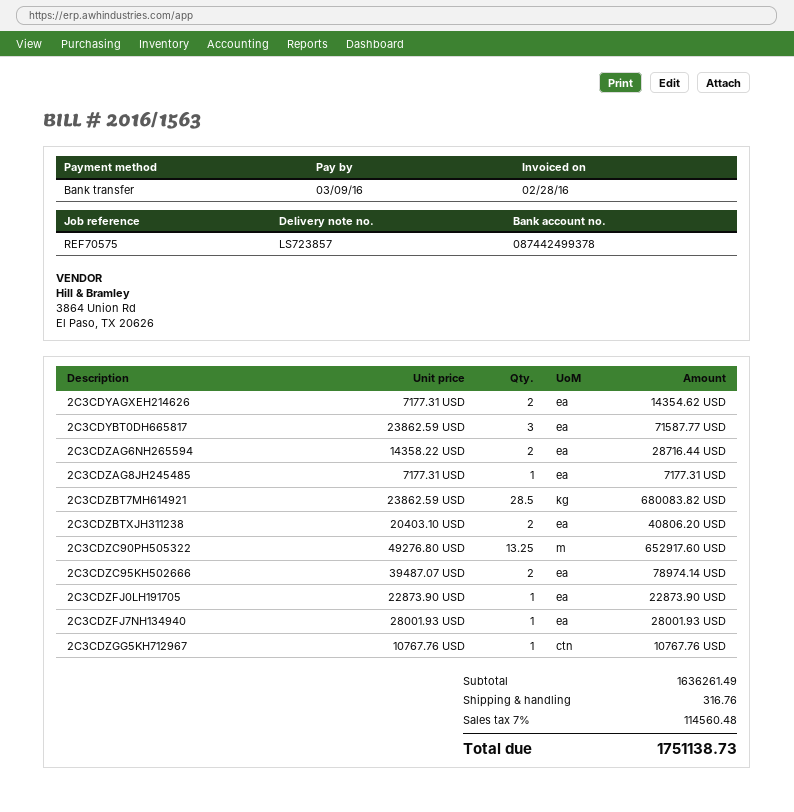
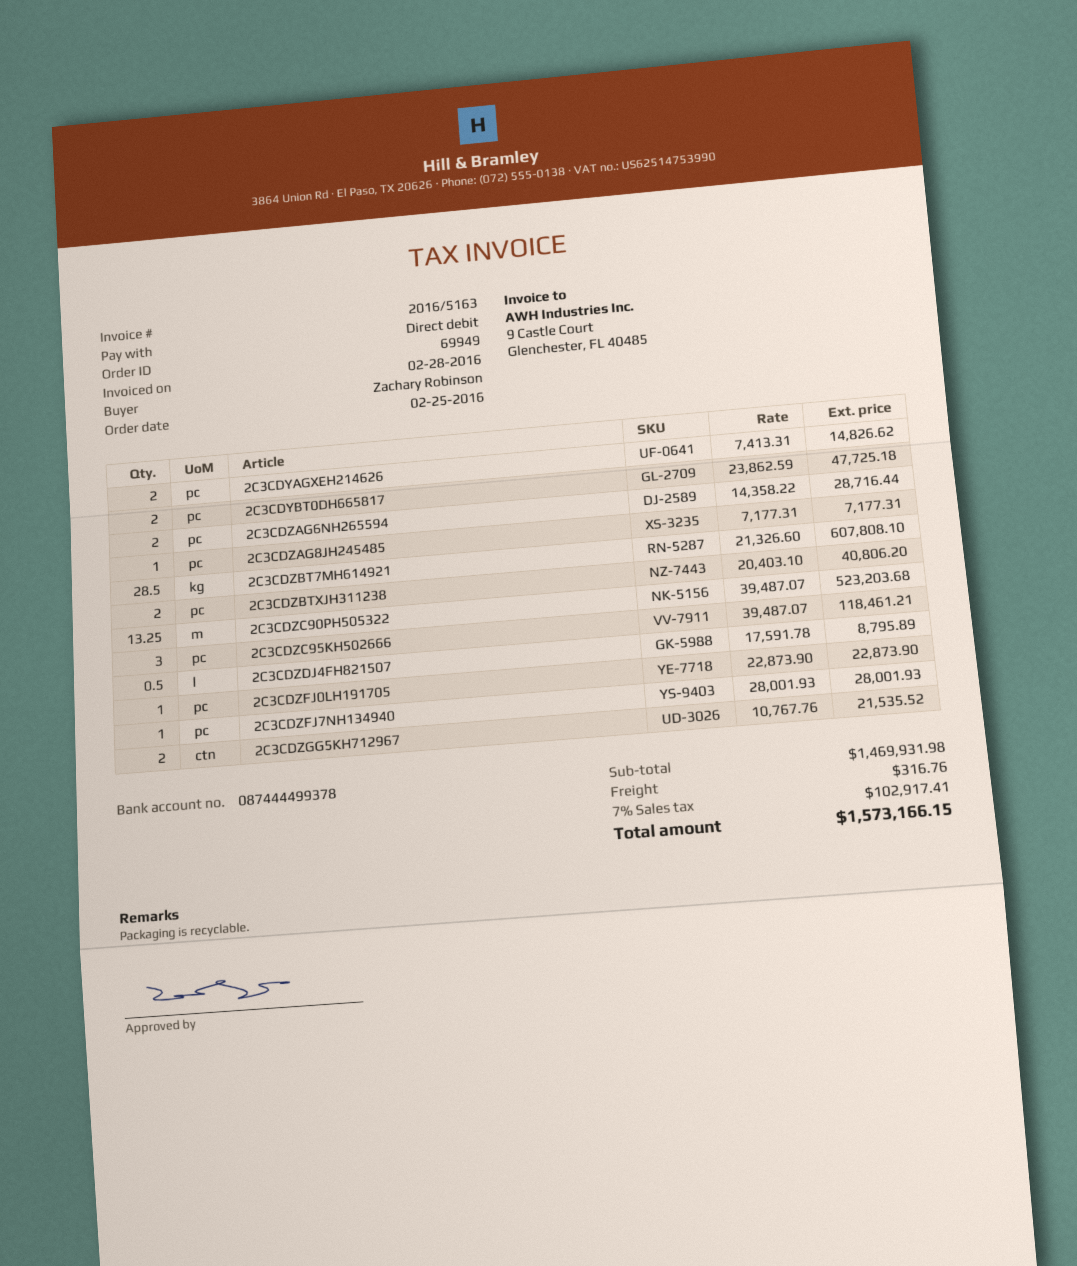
invoice number: 2016/1563 -> 2016/5163
payment method: bank transfer -> direct debit
bank account: 087442499378 -> 087444499378
2C3CDYAGXEH214626: 2 x 7177.31 = 14354.62 -> 2 x 7413.31 = 14826.62
2C3CDYBT0DH665817: 3 x 23862.59 = 71587.77 -> 2 x 23862.59 = 47725.18
2C3CDZBT7MH614921: 28.5 x 23862.59 = 680083.82 -> 28.5 x 21326.60 = 607808.10
2C3CDZC90PH505322: 13.25 x 49276.80 = 652917.60 -> 13.25 x 39487.07 = 523203.68
2C3CDZC95KH502666: 2 x 39487.07 = 78974.14 -> 3 x 39487.07 = 118461.21
2C3CDZGG5KH712967: 1 x 10767.76 = 10767.76 -> 2 x 10767.76 = 21535.52
2C3CDZDJ4FH821507: none -> 0.5 x 17591.78 = 8795.89
subtotal: 1636261.49 -> 1469931.98
tax: 7% = 114560.48 -> 7% = 102917.41
total: 1751138.73 -> 1573166.15

